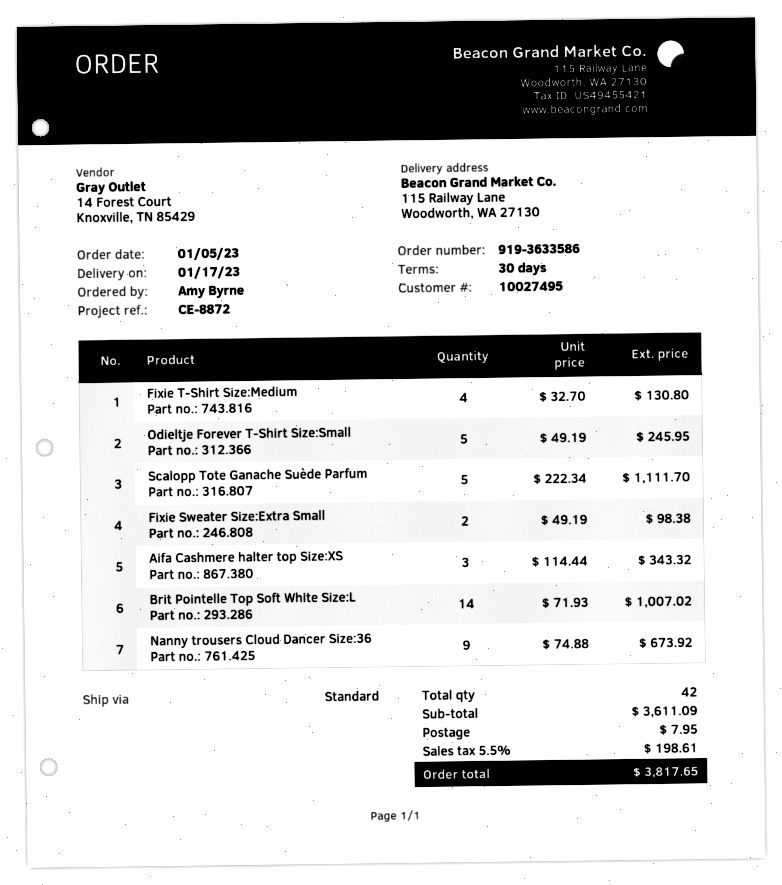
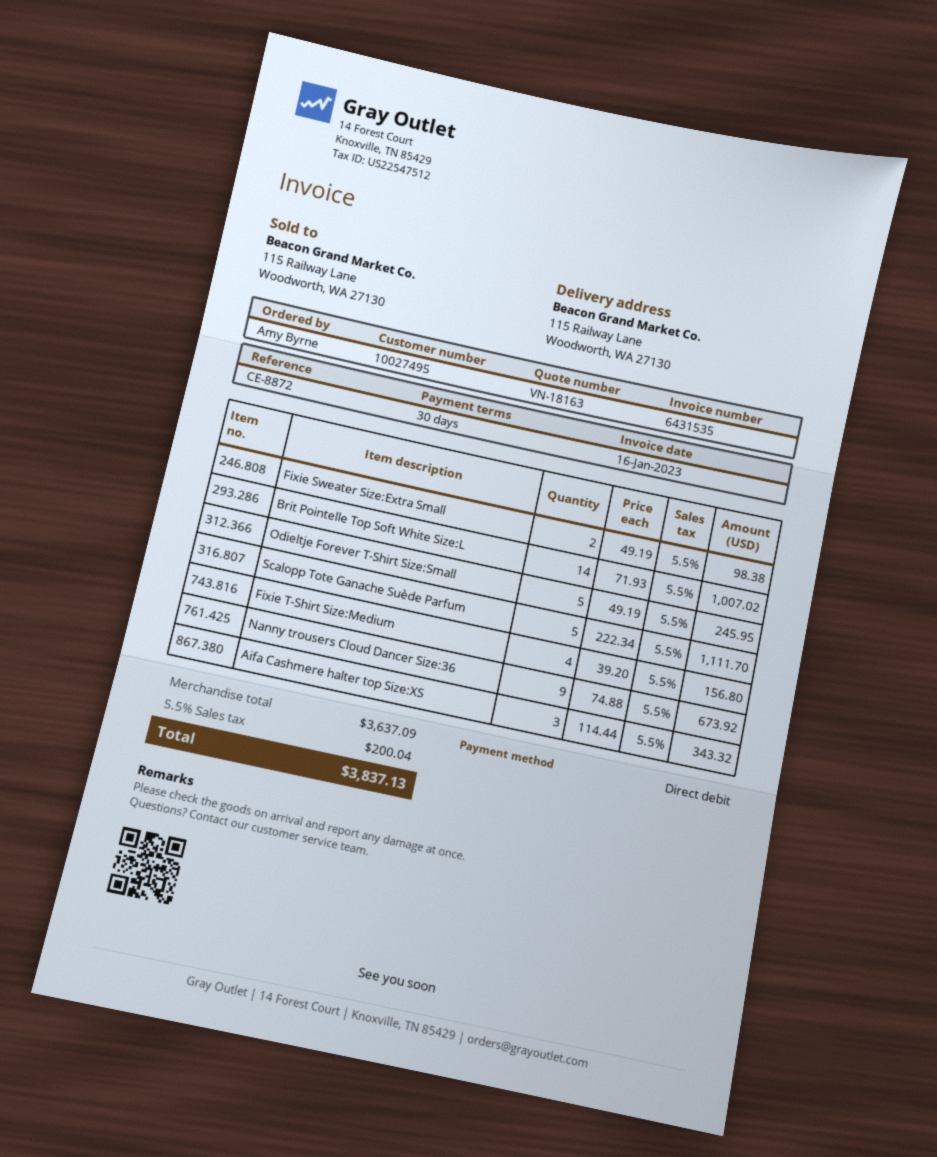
Fixie T-Shirt Size:Medium: 4 x 32.70 = 130.80 -> 4 x 39.20 = 156.80
subtotal: 3611.09 -> 3637.09
shipping: 7.95 -> none
tax: 5.5% = 198.61 -> 5.5% = 200.04
total: 3817.65 -> 3837.13

